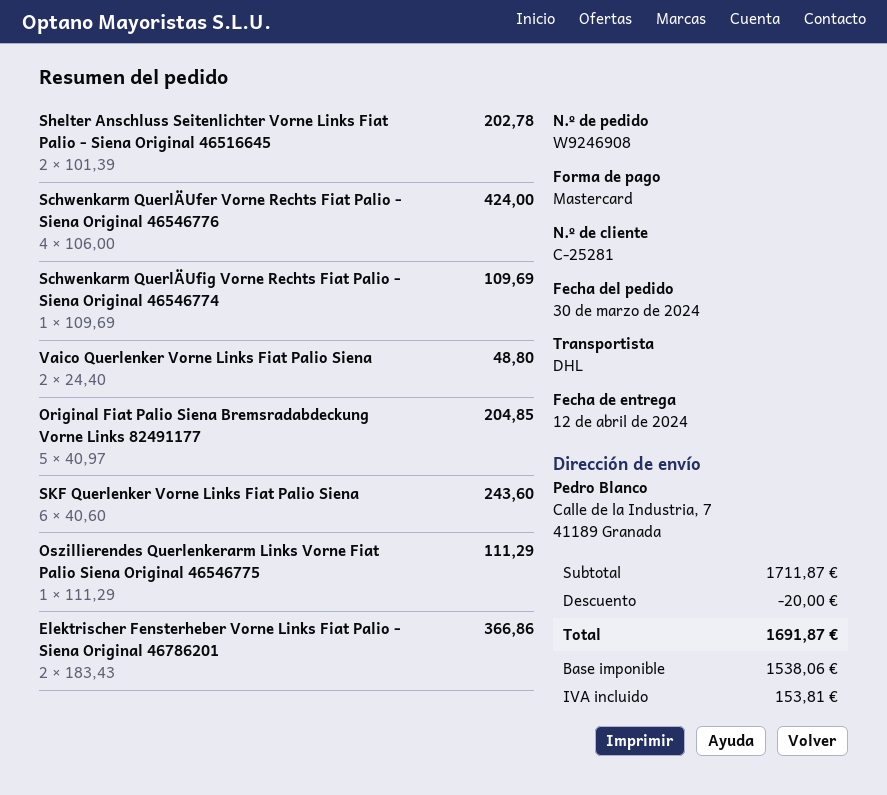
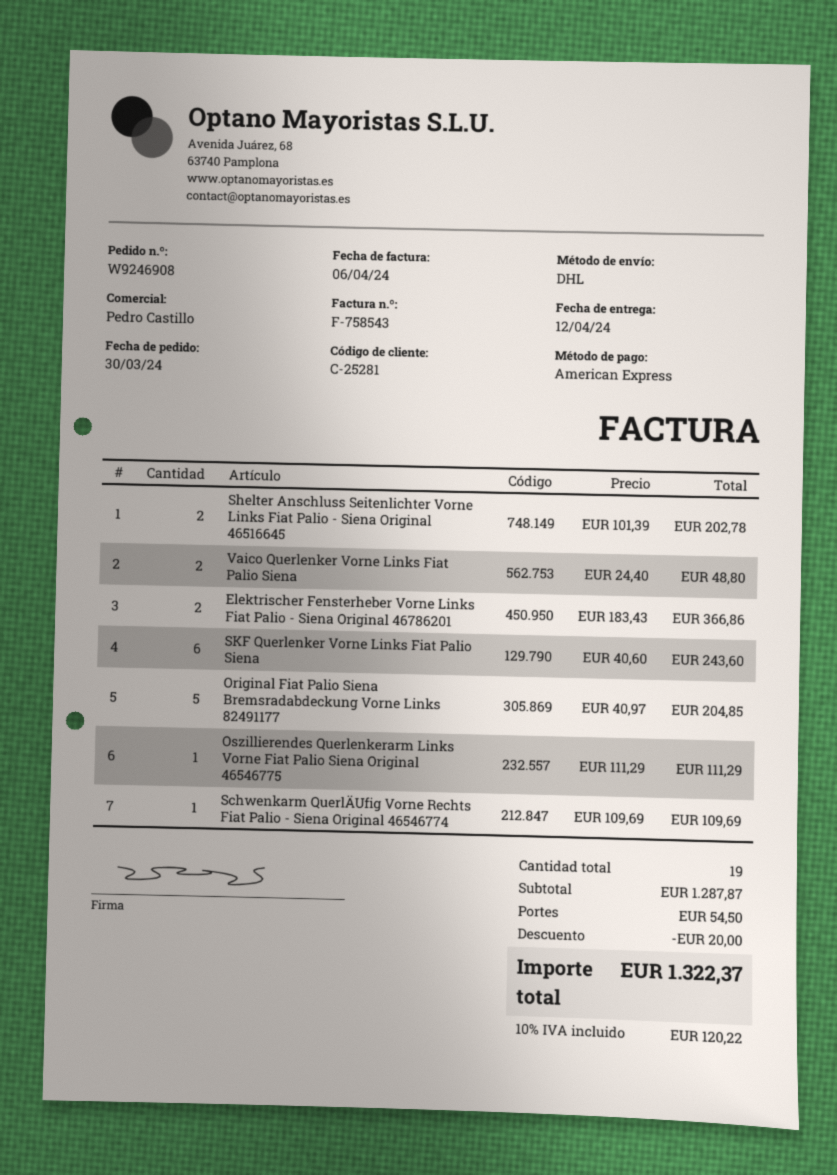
payment method: Mastercard -> American Express
Schwenkarm QuerlÄUfer Vorne Rechts Fiat Palio - Siena Original 46546776: 4 x 106.00 = 424.00 -> none
subtotal: 1711.87 -> 1287.87
shipping: none -> 54.50
tax: 153.81 -> 120.22
total: 1691.87 -> 1322.37

